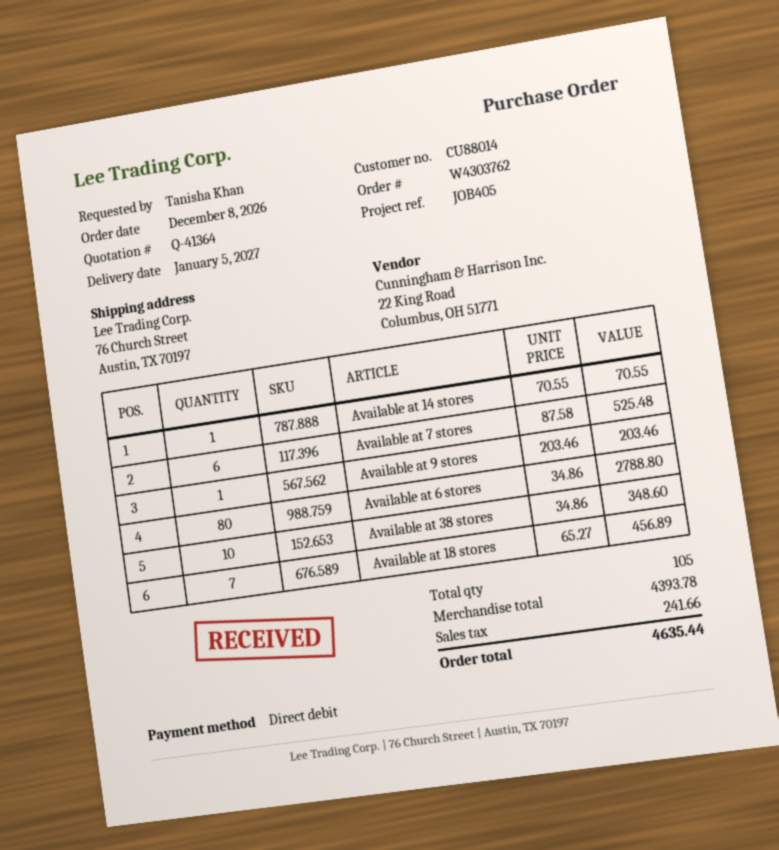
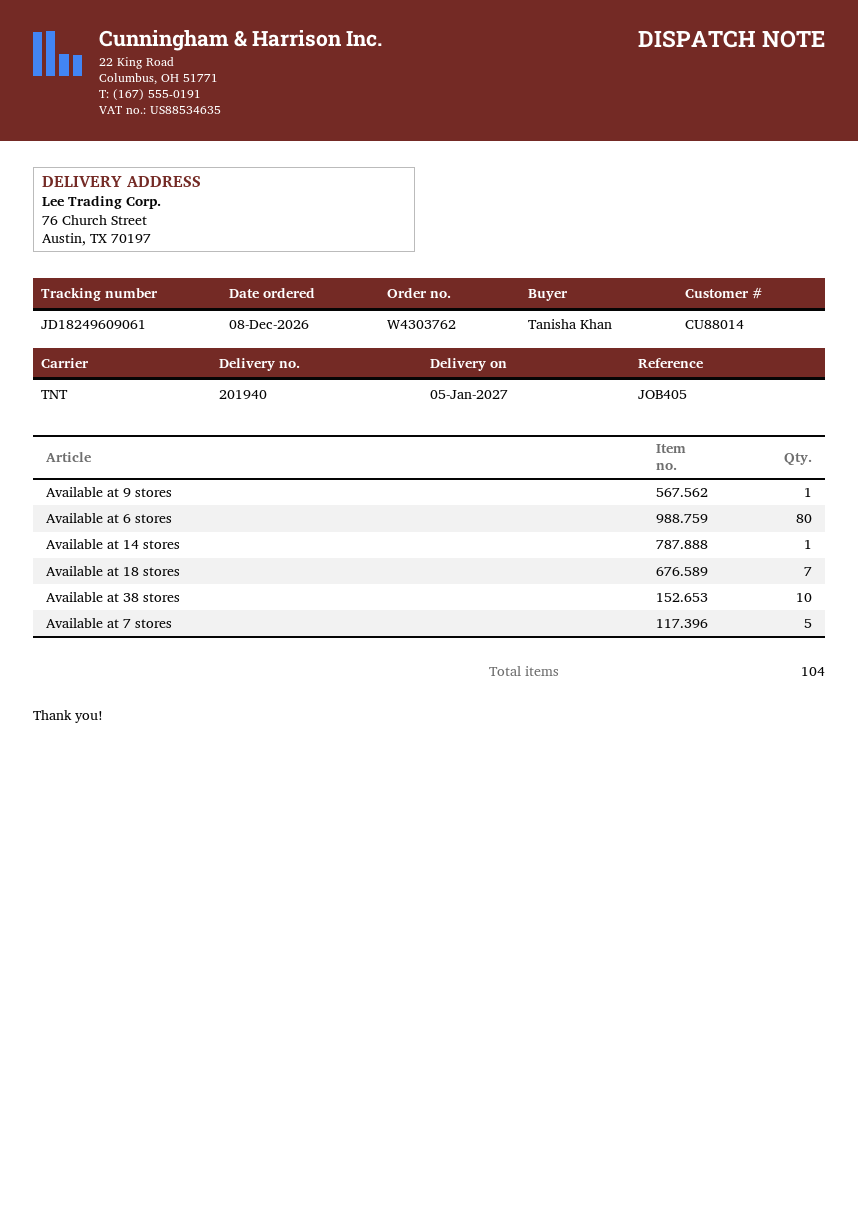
Available at 7 stores: 6 -> 5
total quantity: 105 -> 104

